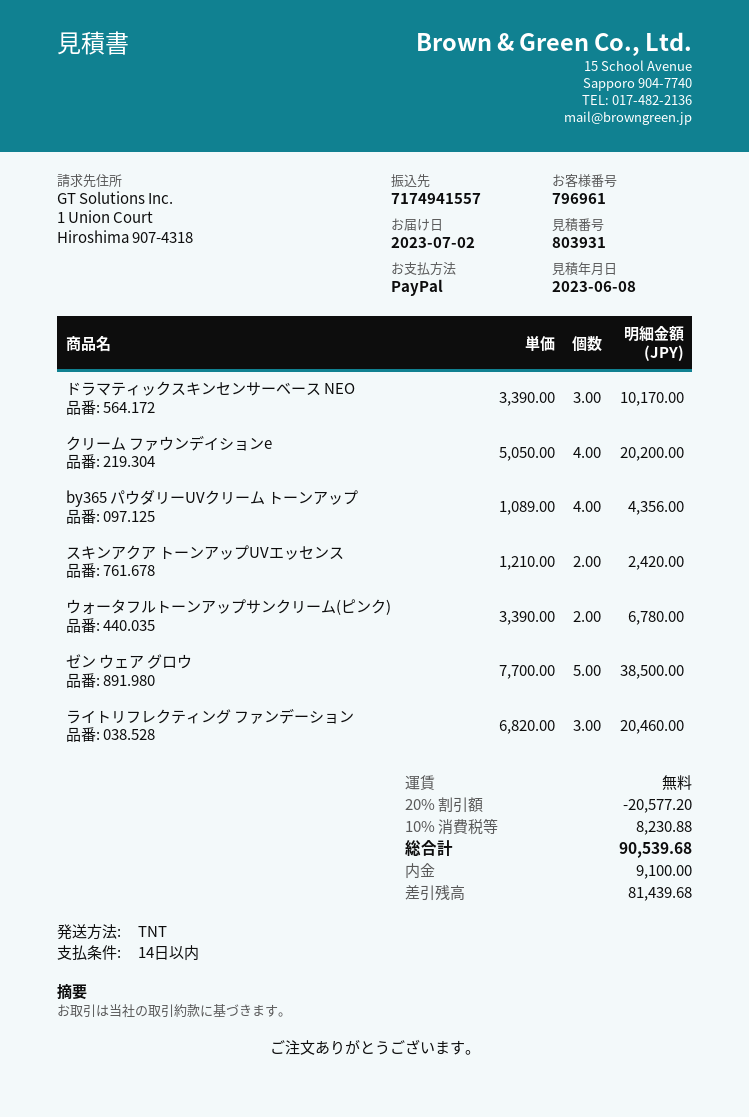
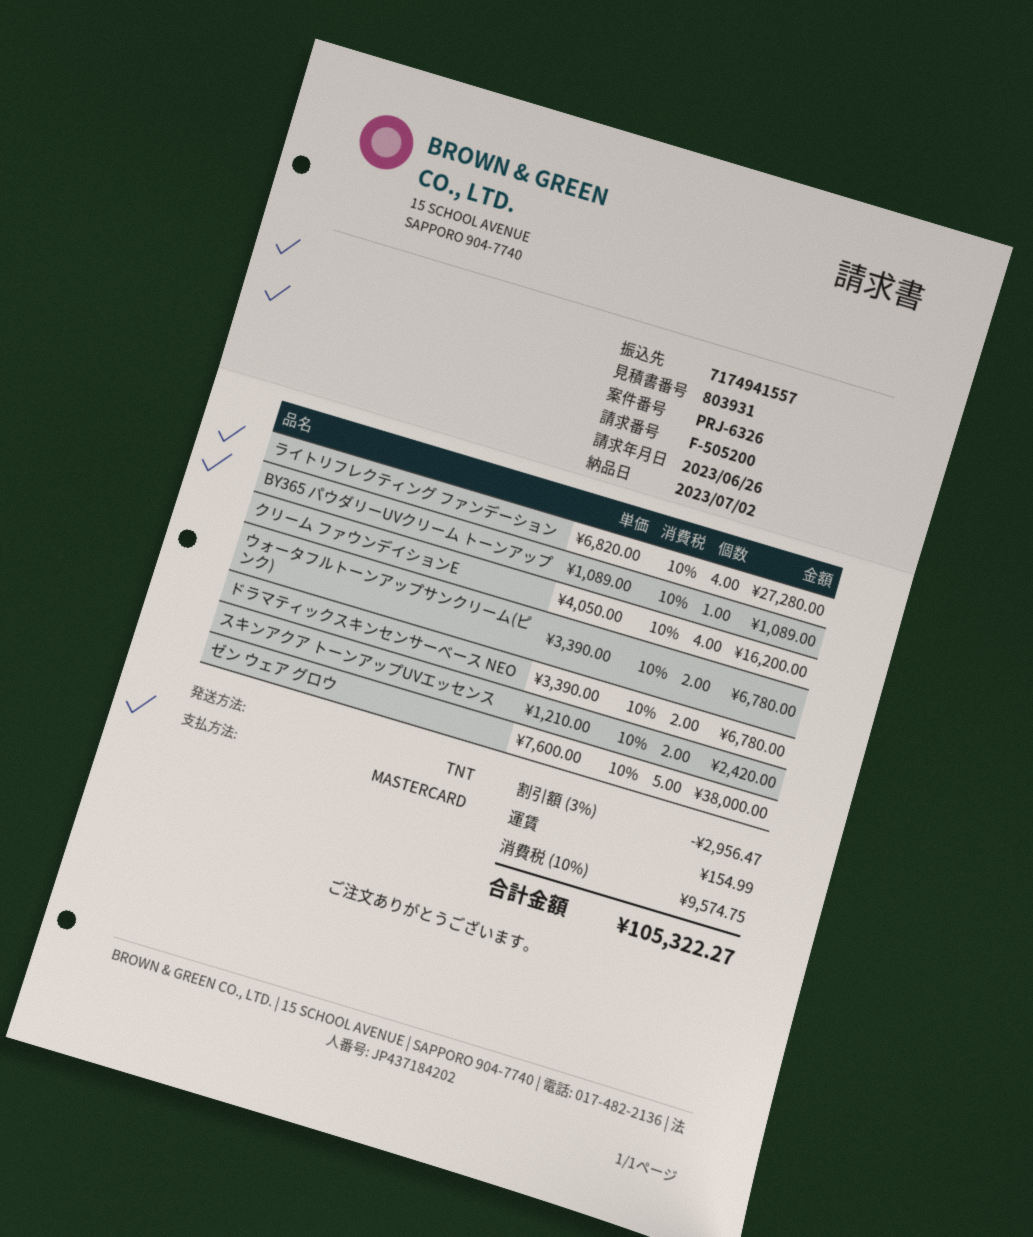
payment method: PayPal -> Mastercard
ドラマティックスキンセンサーベース NEO: 3 x 3390.00 = 10170.00 -> 2 x 3390.00 = 6780.00
クリーム ファウンデイションe: 4 x 5050.00 = 20200.00 -> 4 x 4050.00 = 16200.00
by365 パウダリーUVクリーム トーンアップ: 4 x 1089.00 = 4356.00 -> 1 x 1089.00 = 1089.00
ゼン ウェア グロウ: 5 x 7700.00 = 38500.00 -> 5 x 7600.00 = 38000.00
ライトリフレクティング ファンデーション: 3 x 6820.00 = 20460.00 -> 4 x 6820.00 = 27280.00
discount: 20% = 20577.20 -> 3% = 2956.47
shipping: 0.00 -> 154.99
tax: 10% = 8230.88 -> 10% = 9574.75
total: 90539.68 -> 105322.27

